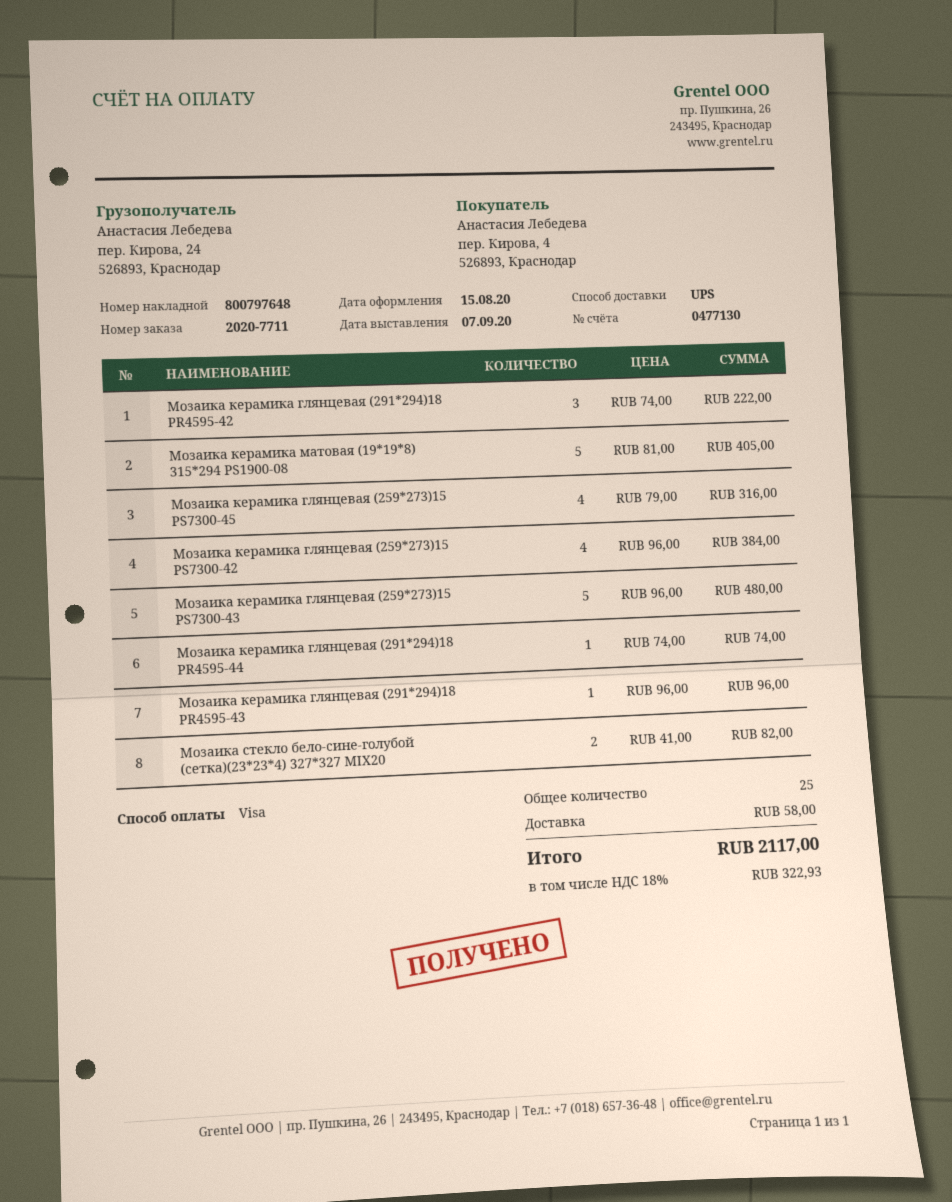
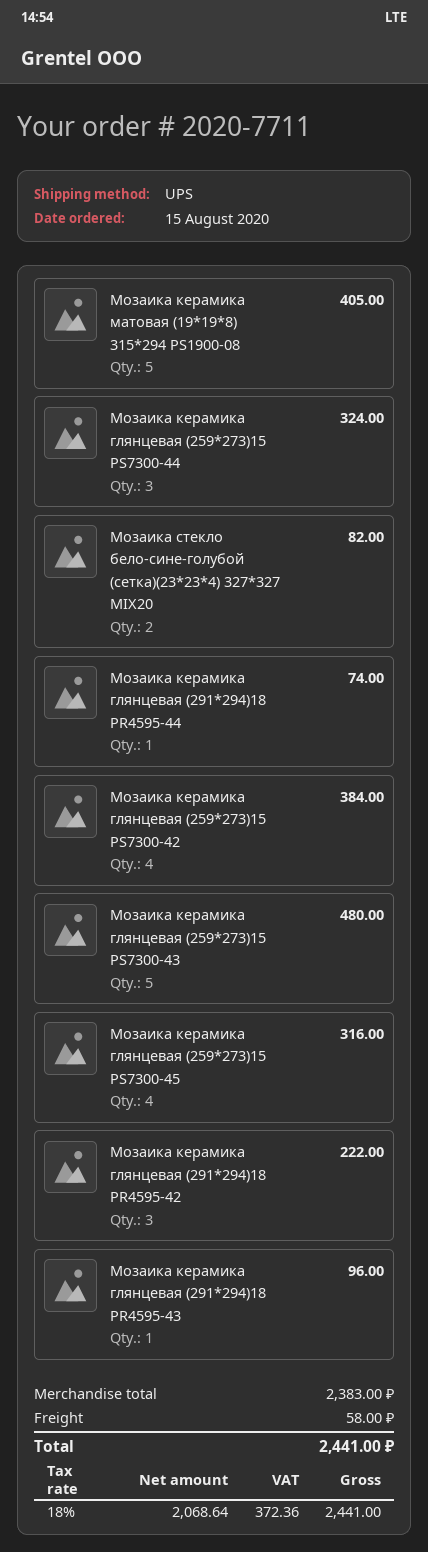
Мозаика керамика глянцевая (259*273)15 PS7300-44: none -> 3 for 324.00
tax: 18% = 322.93 -> 18% = 372.36
total: 2117.00 -> 2441.00

